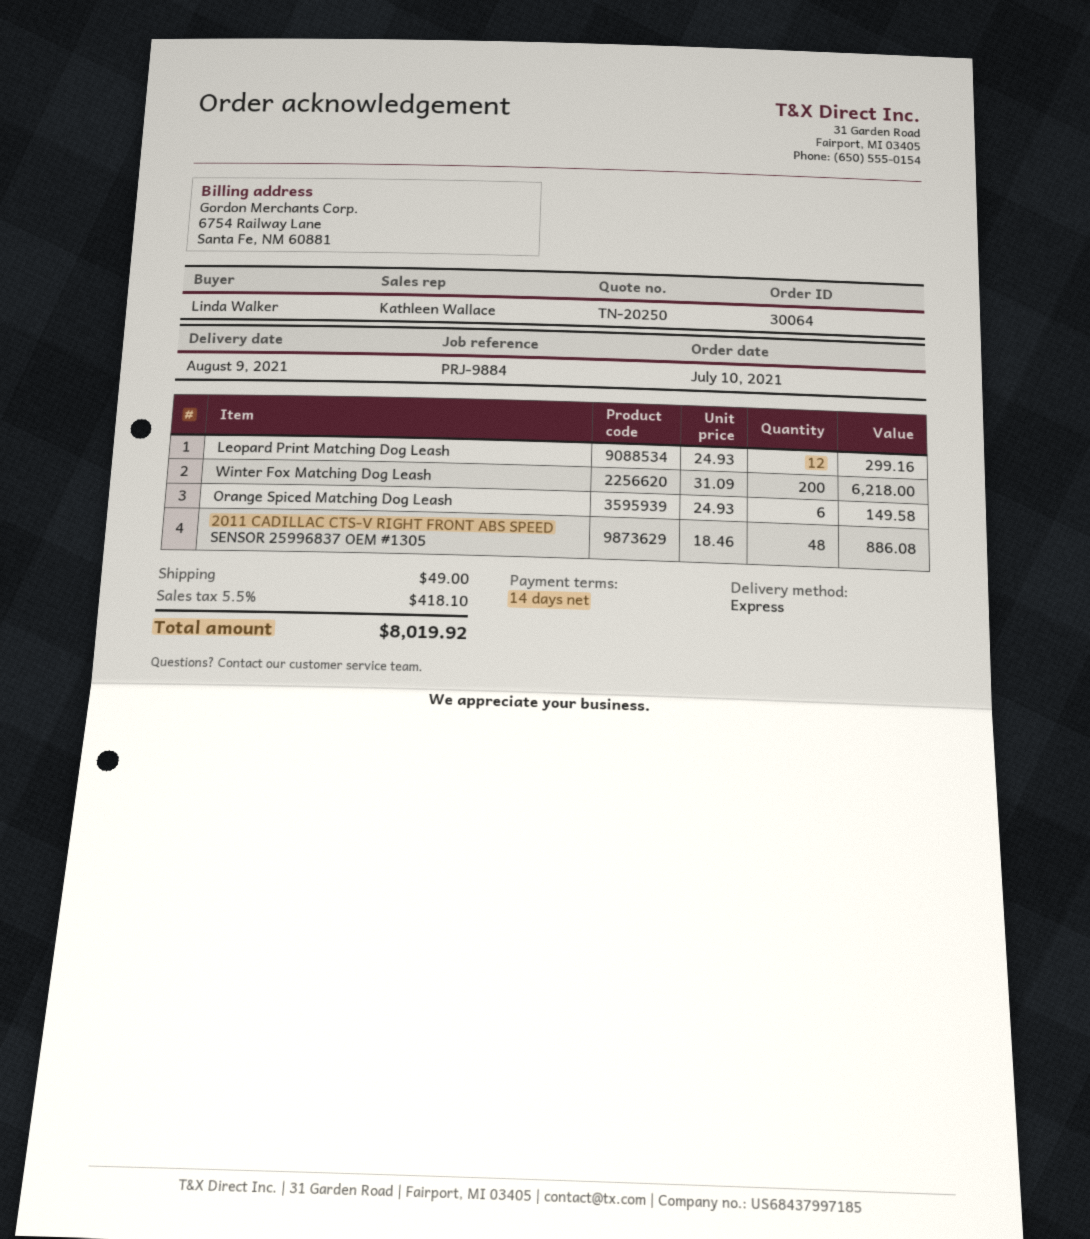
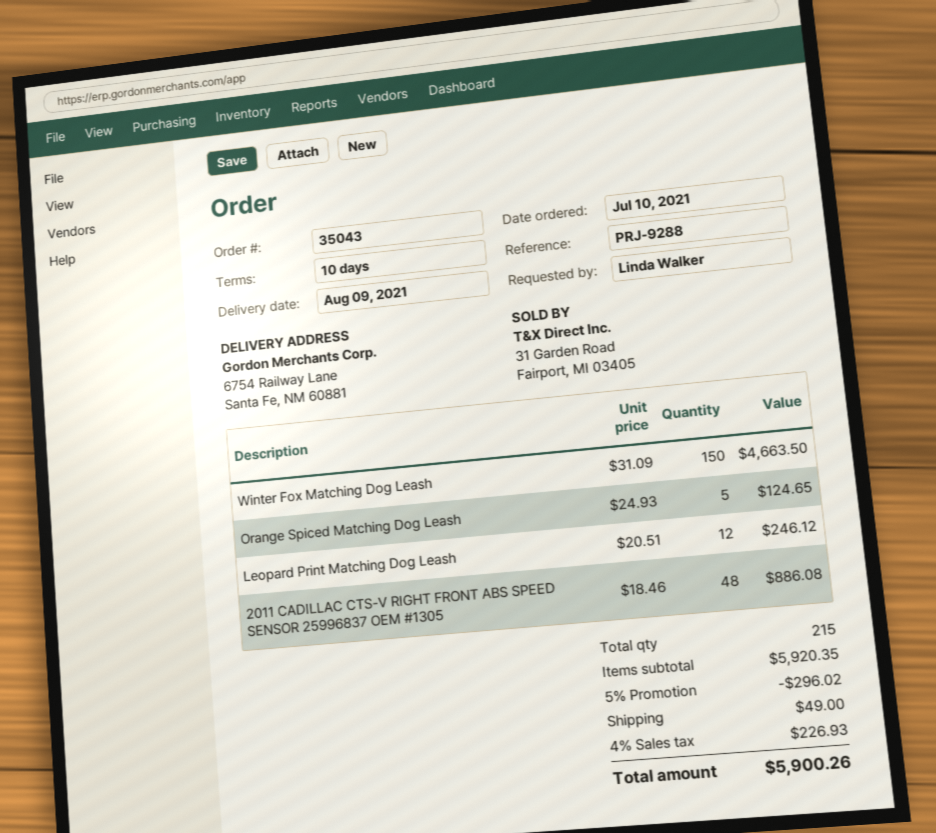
order number: 30064 -> 35043
payment terms: 14 days -> 10 days
reference: PRJ-9884 -> PRJ-9288
Leopard Print Matching Dog Leash: 12 x 24.93 = 299.16 -> 12 x 20.51 = 246.12
Winter Fox Matching Dog Leash: 200 x 31.09 = 6218.00 -> 150 x 31.09 = 4663.50
Orange Spiced Matching Dog Leash: 6 x 24.93 = 149.58 -> 5 x 24.93 = 124.65
discount: none -> 5% = 296.02
tax: 5.5% = 418.10 -> 4% = 226.93
total: 8019.92 -> 5900.26

